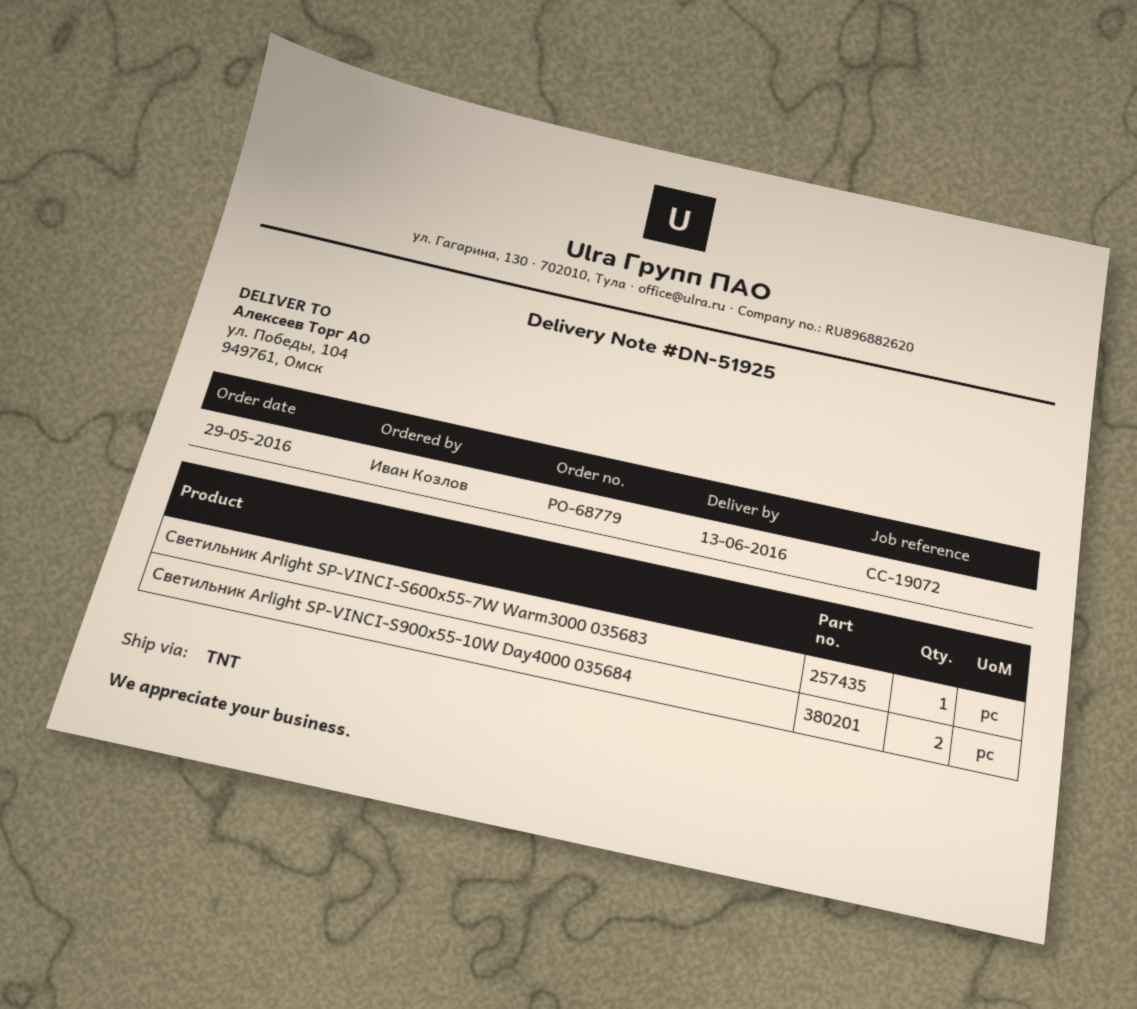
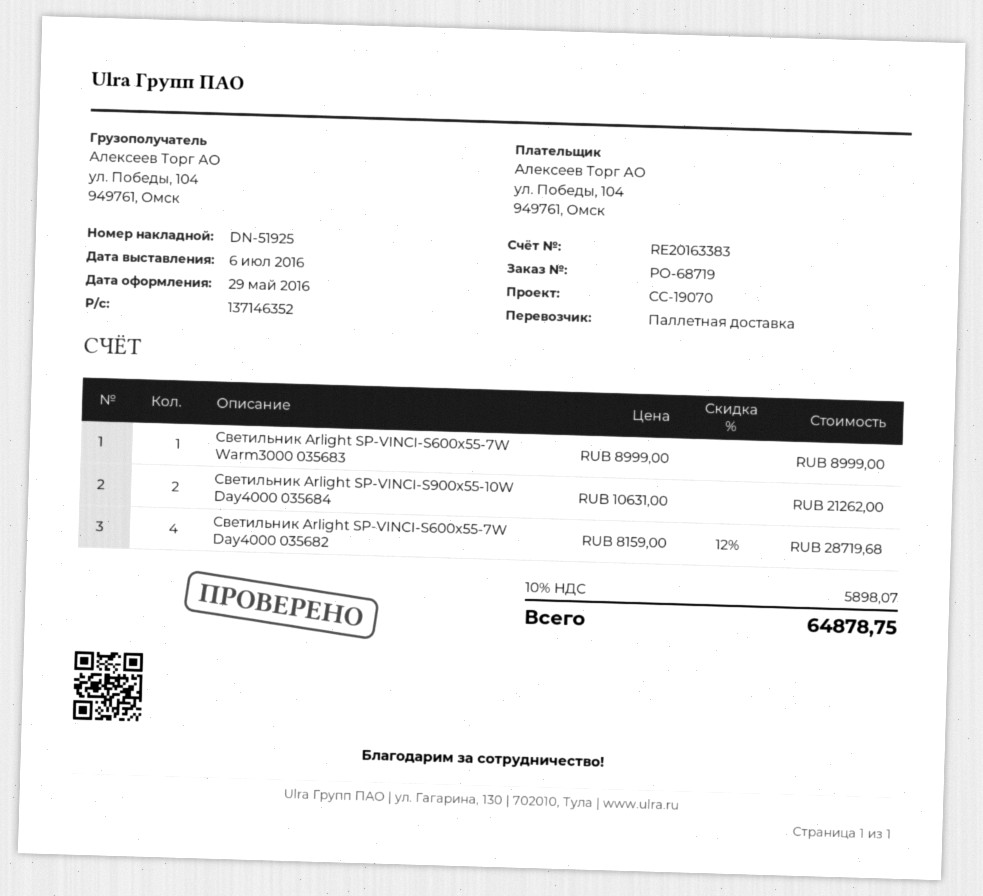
order number: PO-68779 -> PO-68719
reference: CC-19072 -> CC-19070
shipping method: TNT -> pallet freight
Светильник Arlight SP-VINCI-S600x55-7W Day4000 035682: none -> 4

